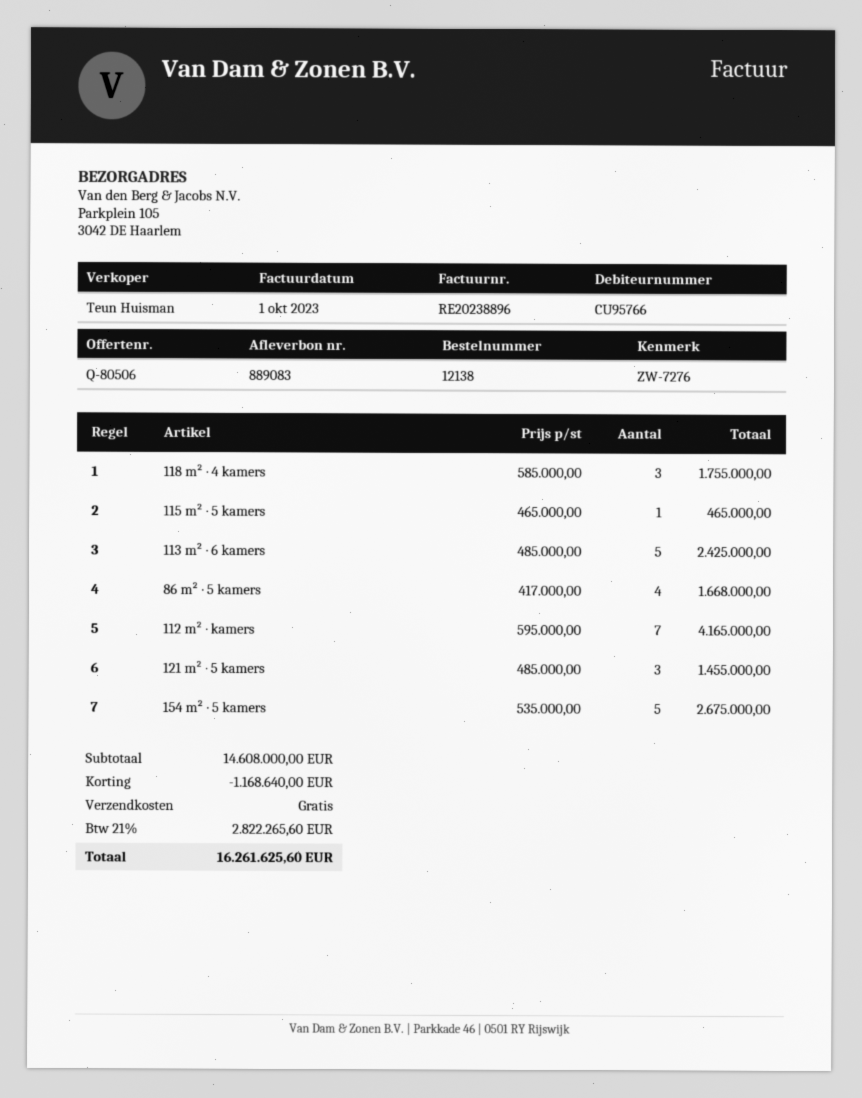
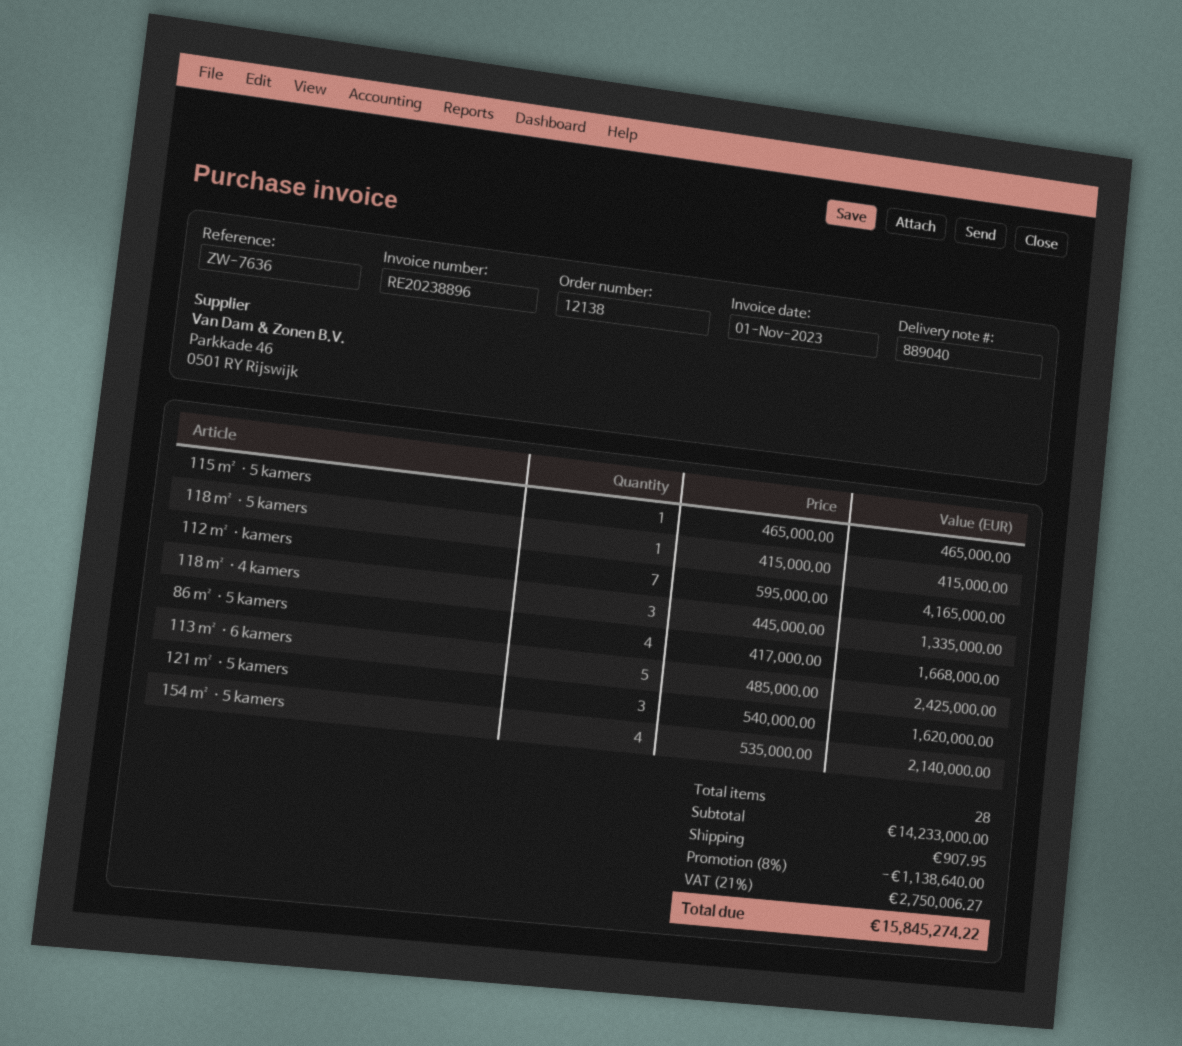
delivery note number: 889083 -> 889040
invoice date: 2023-10-01 -> 2023-11-01
reference: ZW-7276 -> ZW-7636
118 m² · 4 kamers: 3 x 585000.00 = 1755000.00 -> 3 x 445000.00 = 1335000.00
121 m² · 5 kamers: 3 x 485000.00 = 1455000.00 -> 3 x 540000.00 = 1620000.00
154 m² · 5 kamers: 5 x 535000.00 = 2675000.00 -> 4 x 535000.00 = 2140000.00
118 m² · 5 kamers: none -> 1 x 415000.00 = 415000.00
subtotal: 14608000.00 -> 14233000.00
discount: 1168640.00 -> 1138640.00
shipping: 0.00 -> 907.95
tax: 21% = 2822265.60 -> 21% = 2750006.27
total: 16261625.60 -> 15845274.22

